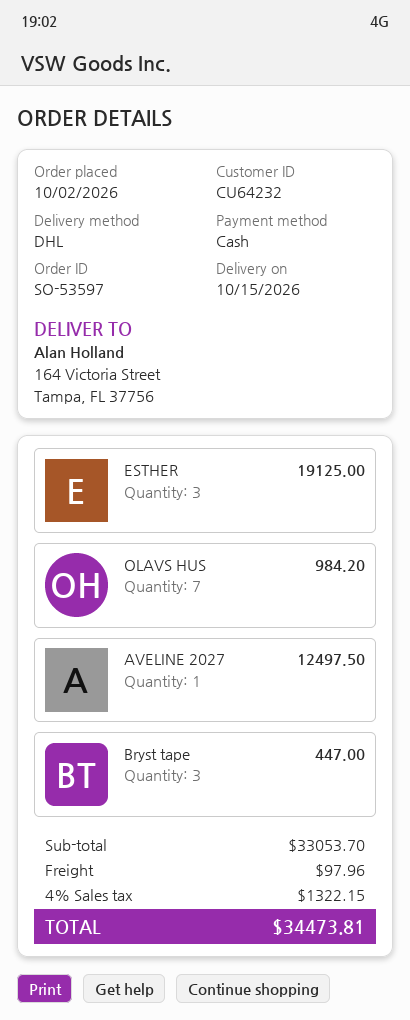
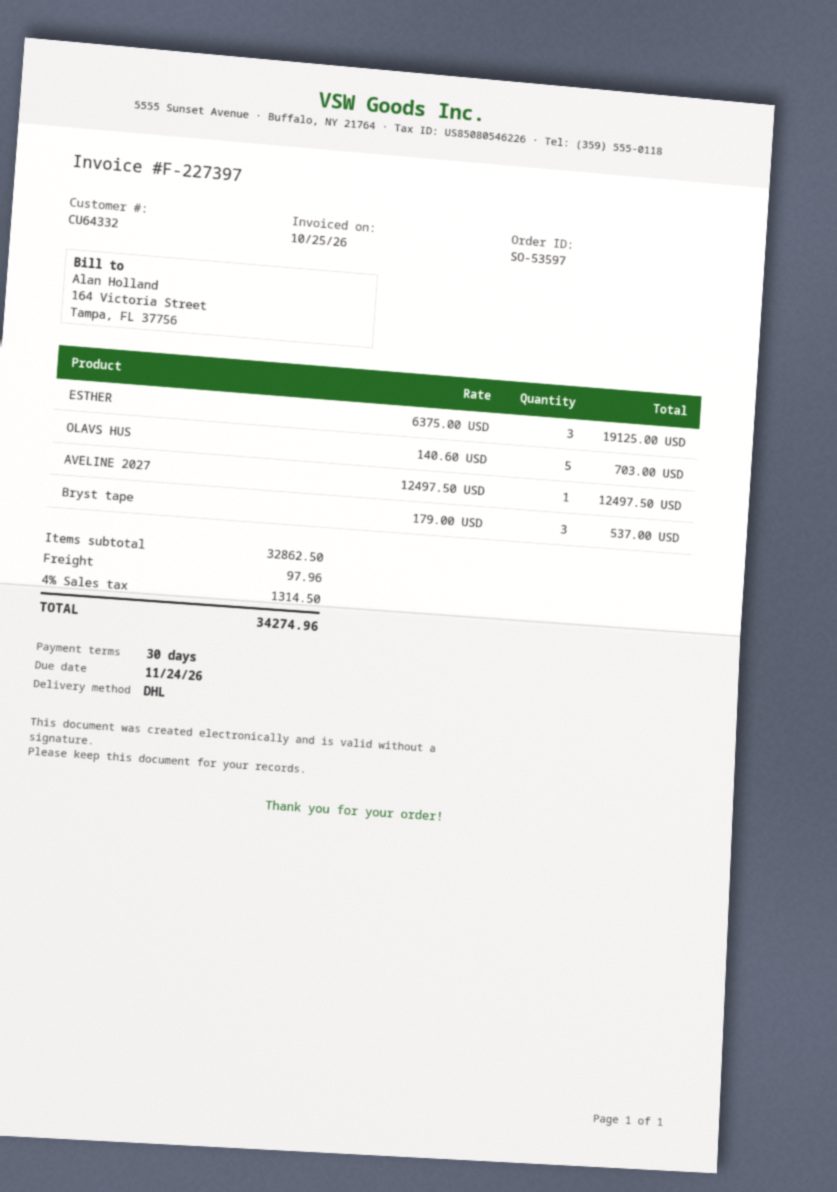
customer number: CU64232 -> CU64332
OLAVS HUS: 7 for 984.20 -> 5 for 703.00
Bryst tape: 3 for 447.00 -> 3 for 537.00
subtotal: 33053.70 -> 32862.50
tax: 4% = 1322.15 -> 4% = 1314.50
total: 34473.81 -> 34274.96

